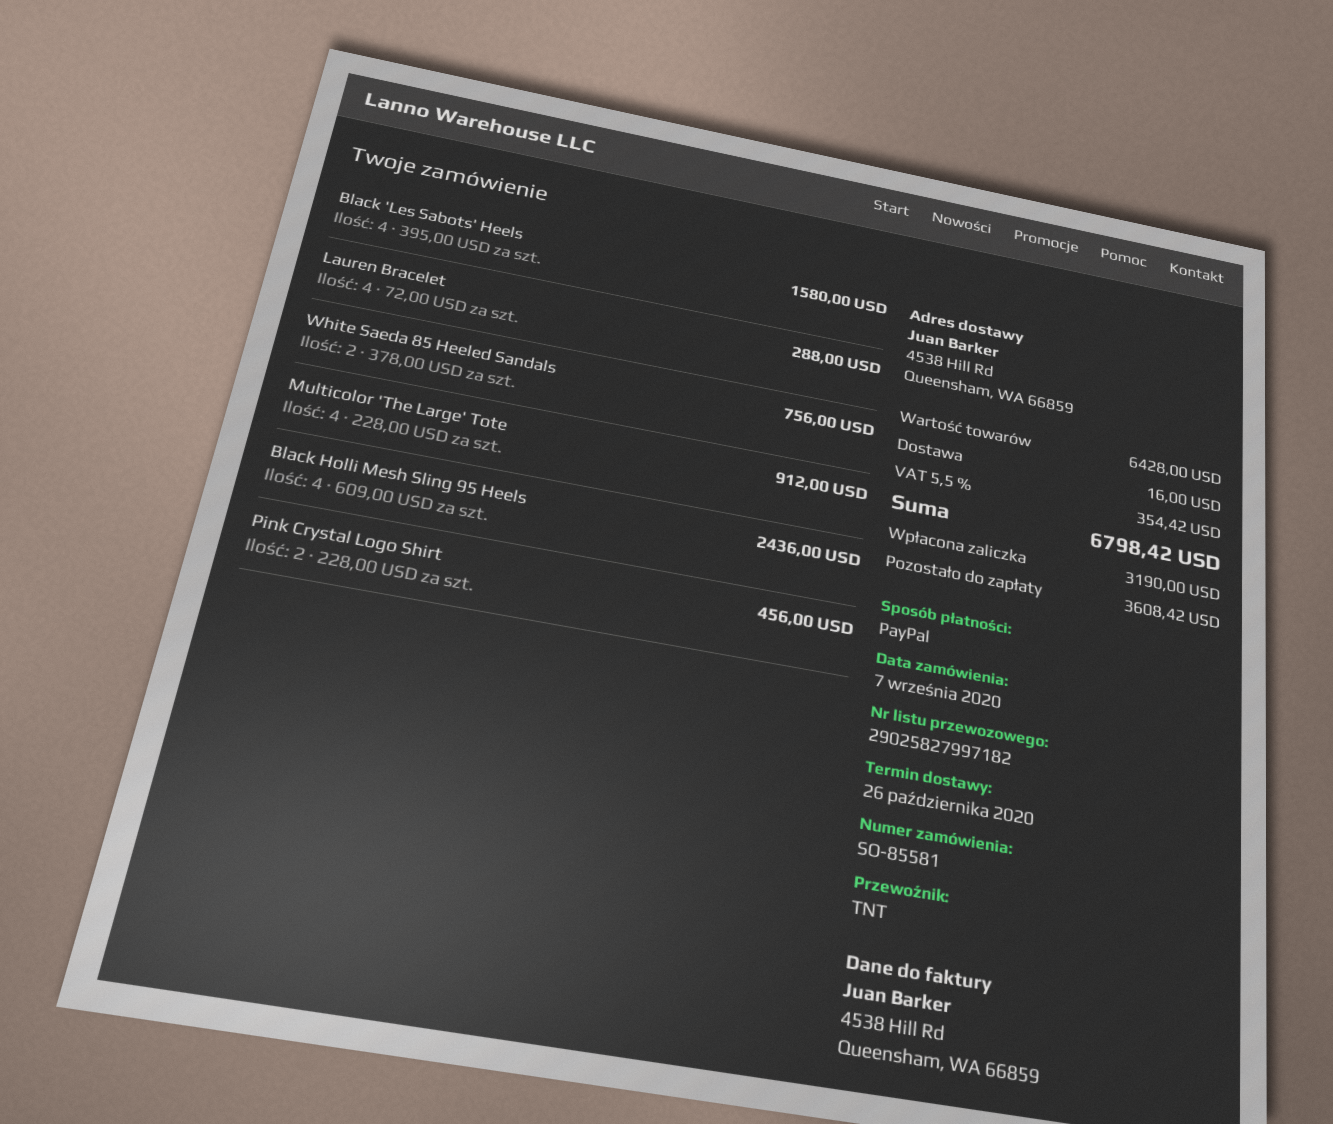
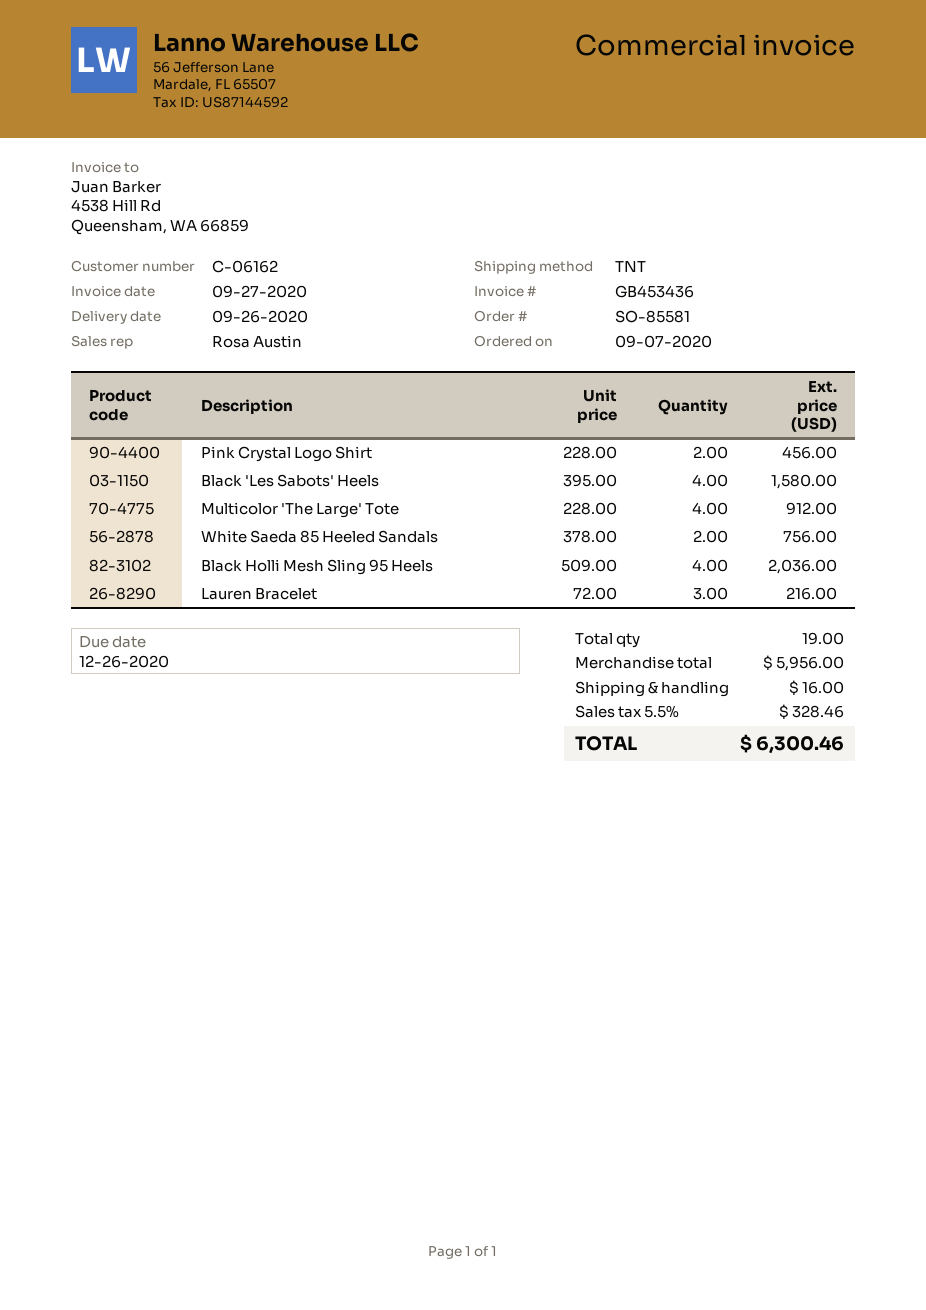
delivery date: 2020-10-26 -> 2020-09-26
Lauren Bracelet: 4 x 72.00 = 288.00 -> 3 x 72.00 = 216.00
Black Holli Mesh Sling 95 Heels: 4 x 609.00 = 2436.00 -> 4 x 509.00 = 2036.00
subtotal: 6428.00 -> 5956.00
tax: 5.5% = 354.42 -> 5.5% = 328.46
total: 6798.42 -> 6300.46

